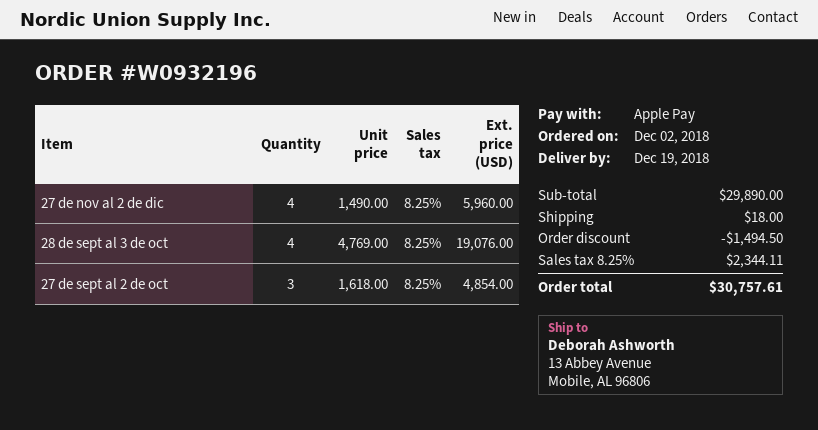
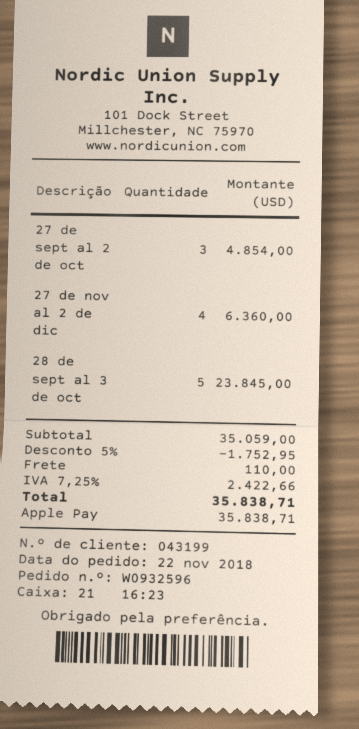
order number: W0932196 -> W0932596
order date: 2018-12-02 -> 2018-11-22
27 de nov al 2 de dic: 4 for 5960.00 -> 4 for 6360.00
28 de sept al 3 de oct: 4 for 19076.00 -> 5 for 23845.00
subtotal: 29890.00 -> 35059.00
discount: 1494.50 -> 1752.95
shipping: 18.00 -> 110.00
tax: 8.25% = 2344.11 -> 7.25% = 2422.66
total: 30757.61 -> 35838.71

